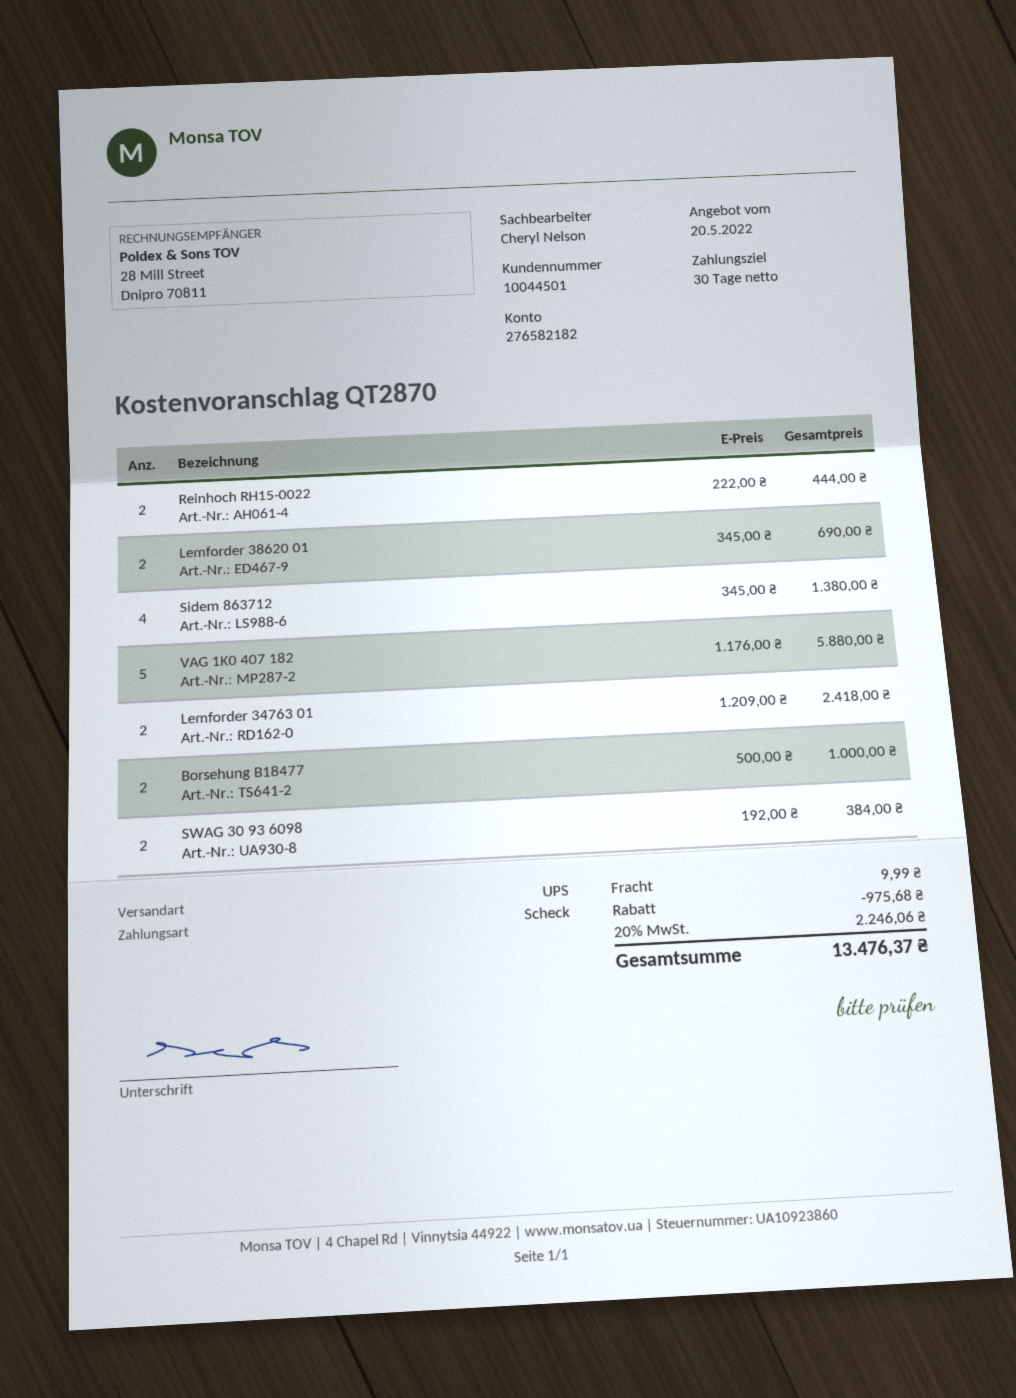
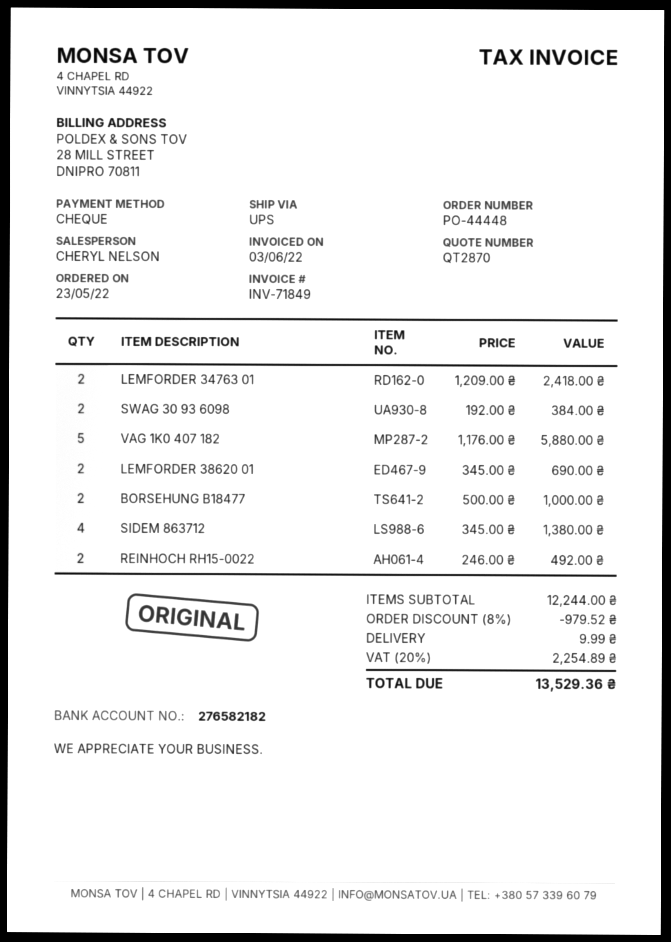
Reinhoch RH15-0022: 2 x 222.00 = 444.00 -> 2 x 246.00 = 492.00
discount: 975.68 -> 979.52
tax: 20% = 2246.06 -> 20% = 2254.89
total: 13476.37 -> 13529.36

